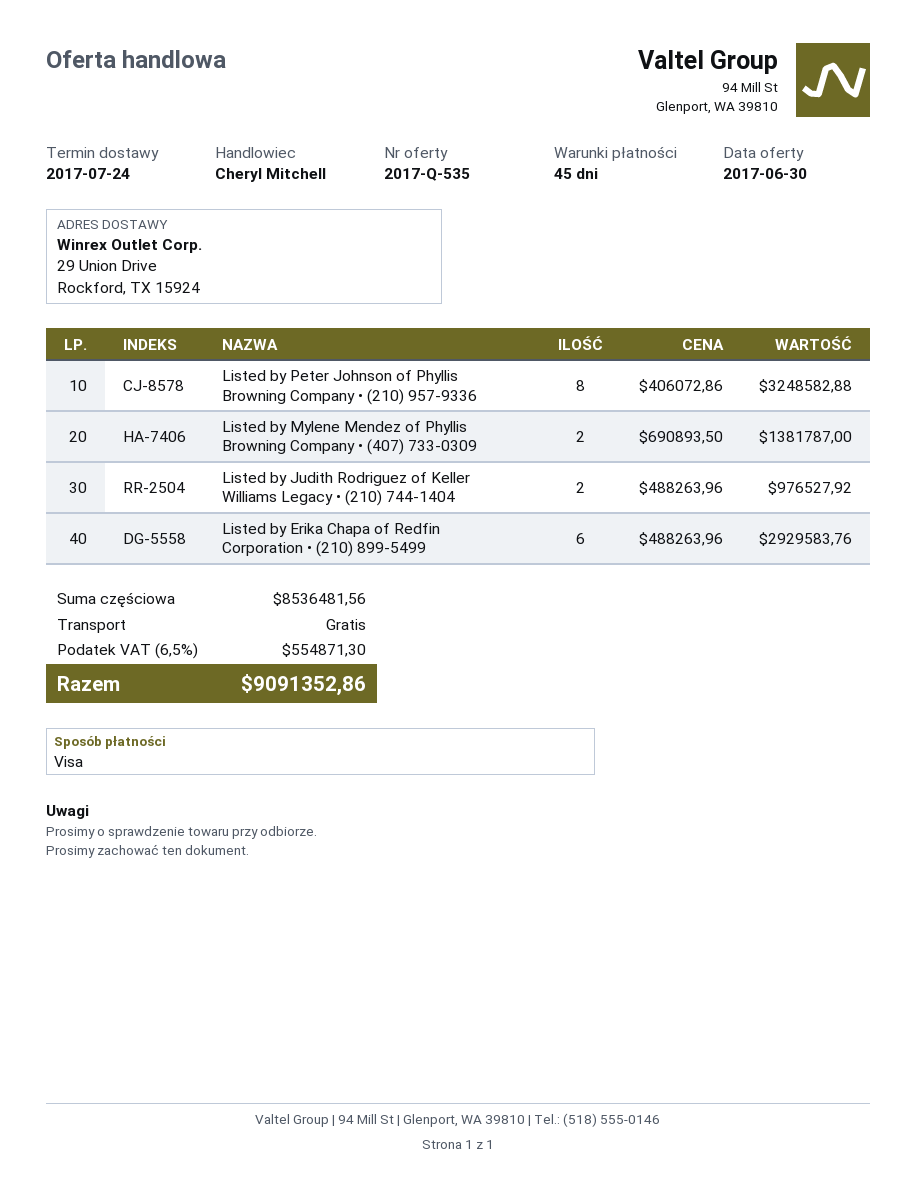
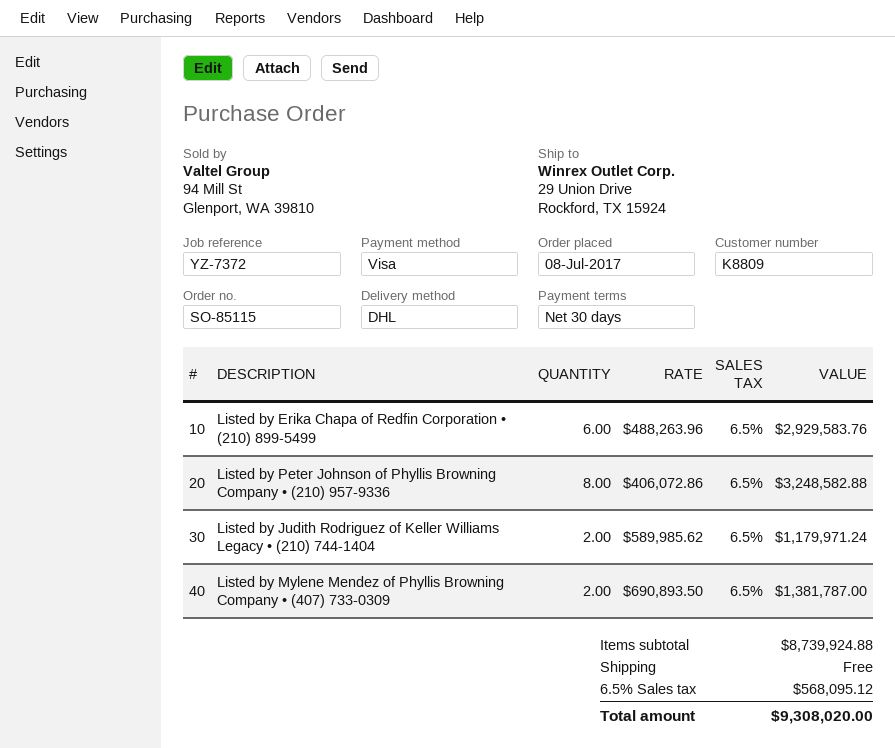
payment terms: 45 days -> 30 days
Listed by Judith Rodriguez of Keller Williams Legacy • (210) 744-1404: 2 x 488263.96 = 976527.92 -> 2 x 589985.62 = 1179971.24
subtotal: 8536481.56 -> 8739924.88
tax: 6.5% = 554871.30 -> 6.5% = 568095.12
total: 9091352.86 -> 9308020.00

